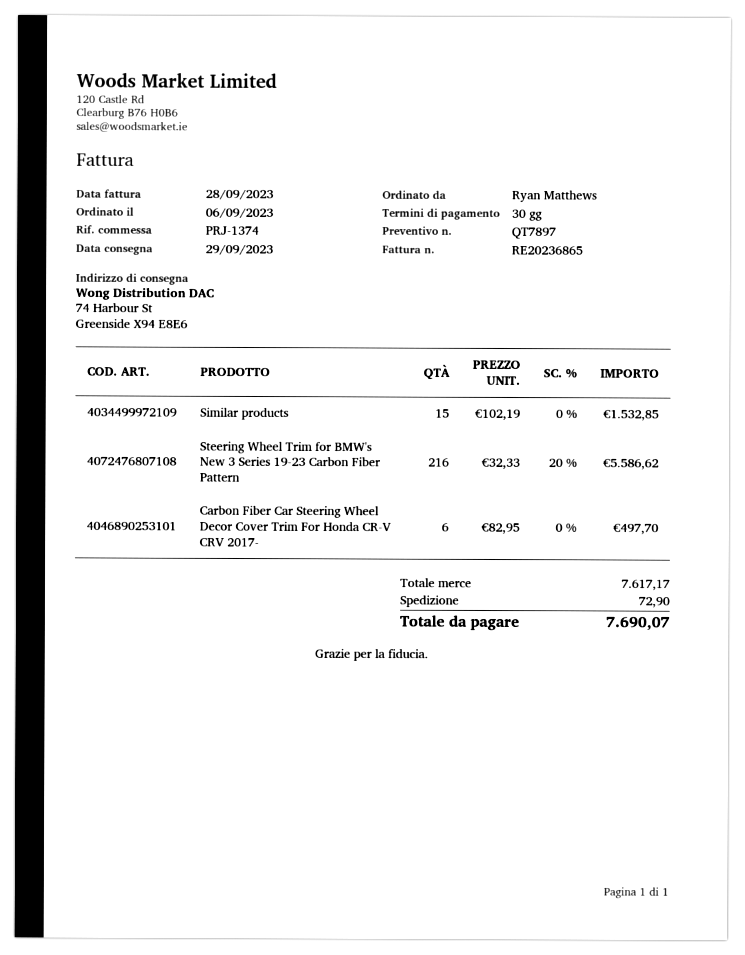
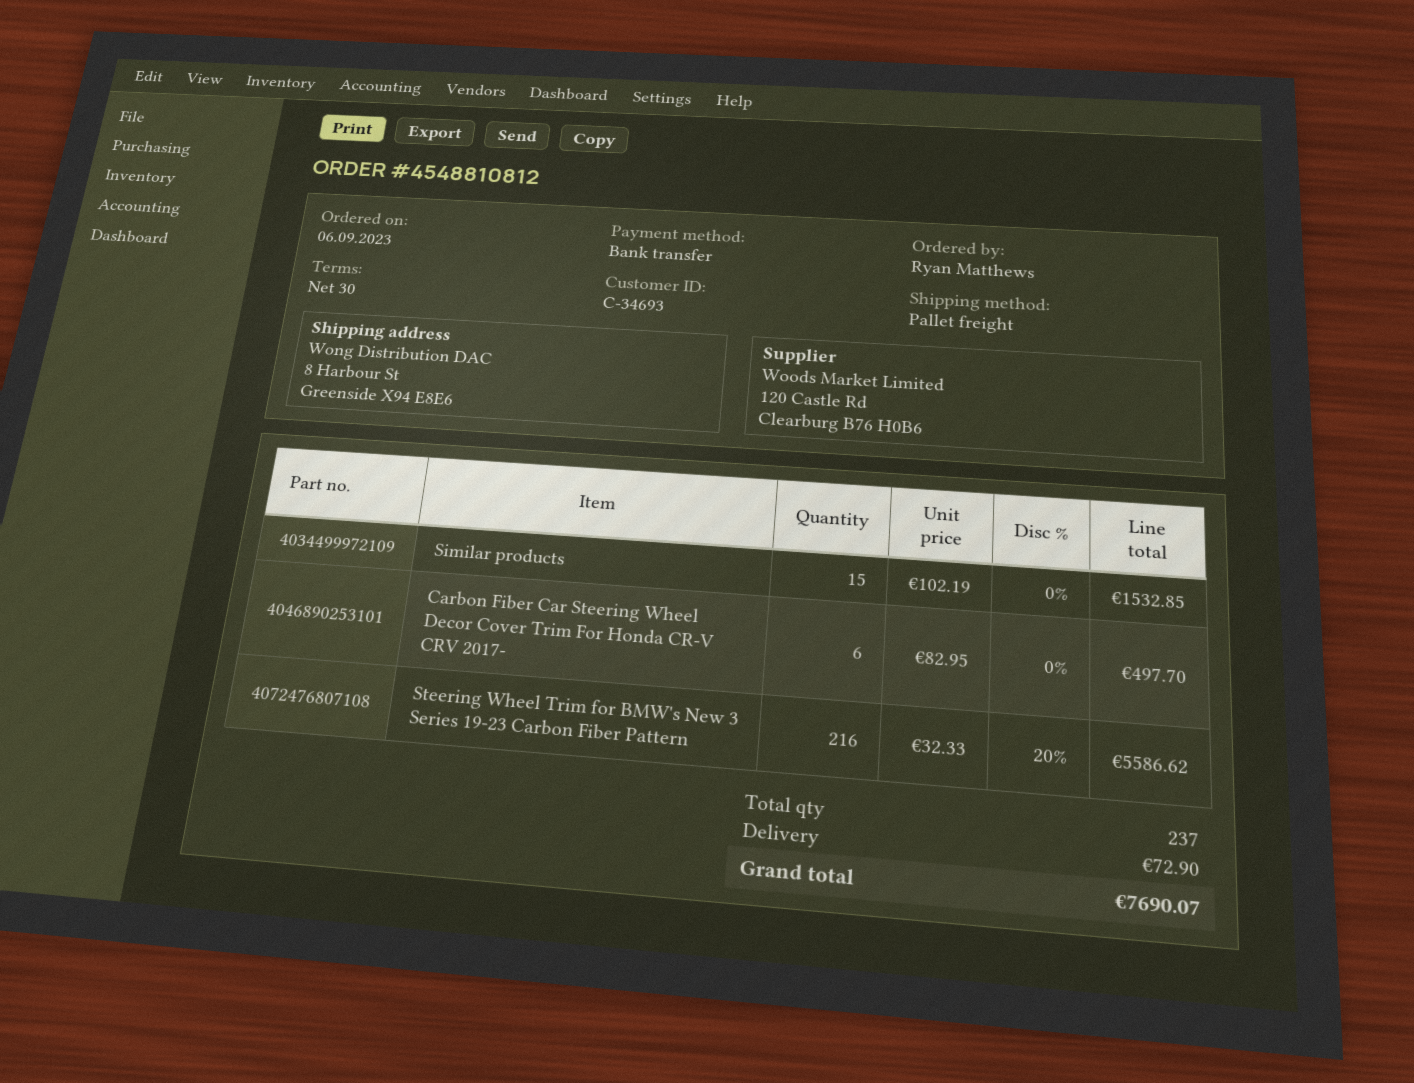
ship to: 74 Harbour St, Greenside X94 E8E6 -> 8 Harbour St, Greenside X94 E8E6

